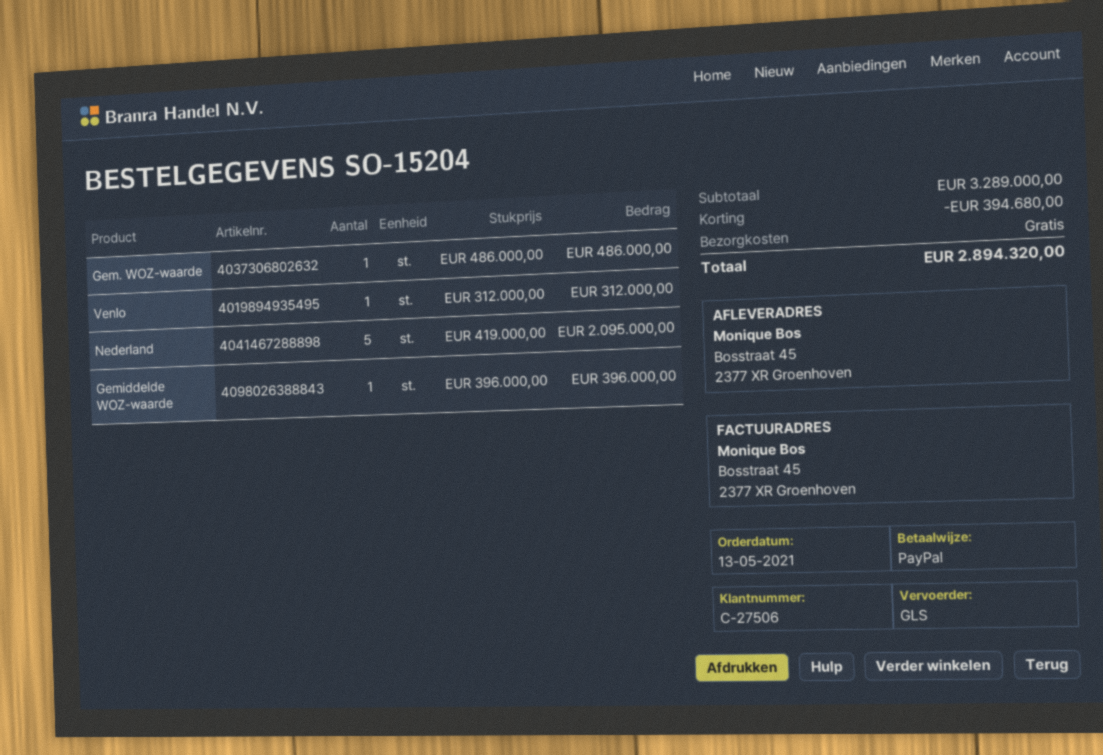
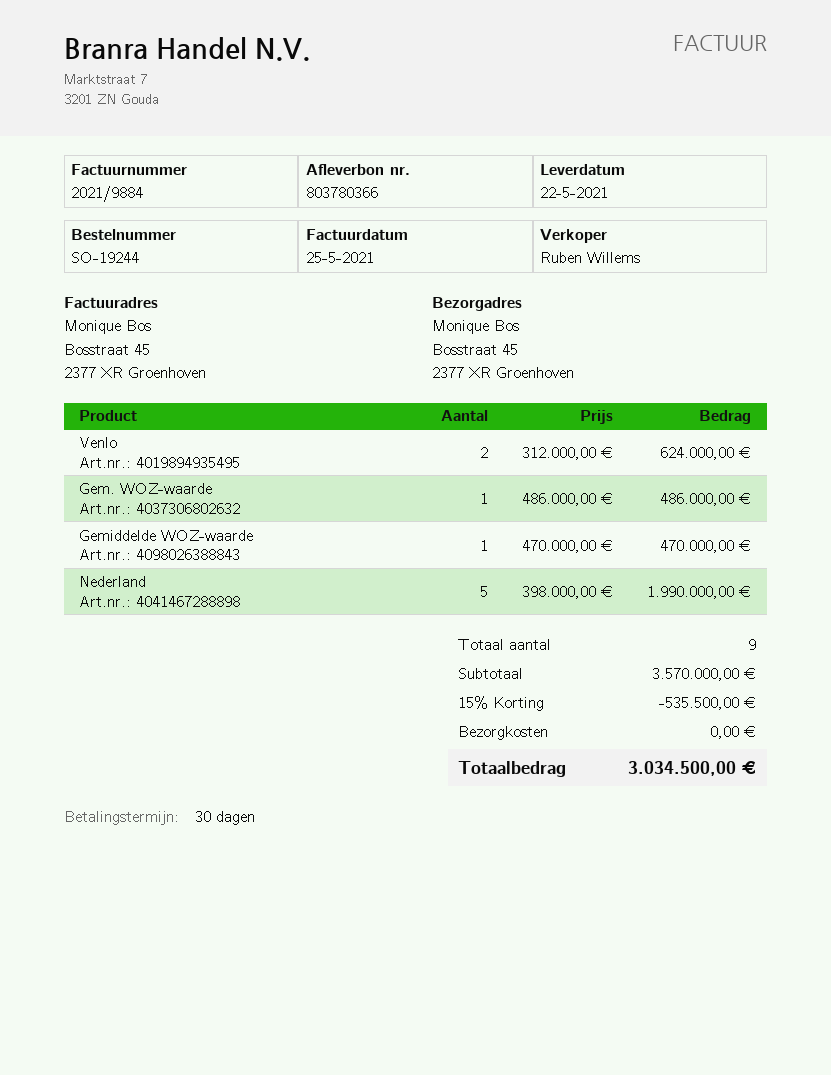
order number: SO-15204 -> SO-19244
Venlo: 1 x 312000.00 = 312000.00 -> 2 x 312000.00 = 624000.00
Nederland: 5 x 419000.00 = 2095000.00 -> 5 x 398000.00 = 1990000.00
Gemiddelde WOZ-waarde: 1 x 396000.00 = 396000.00 -> 1 x 470000.00 = 470000.00
subtotal: 3289000.00 -> 3570000.00
discount: 394680.00 -> 535500.00
total: 2894320.00 -> 3034500.00

